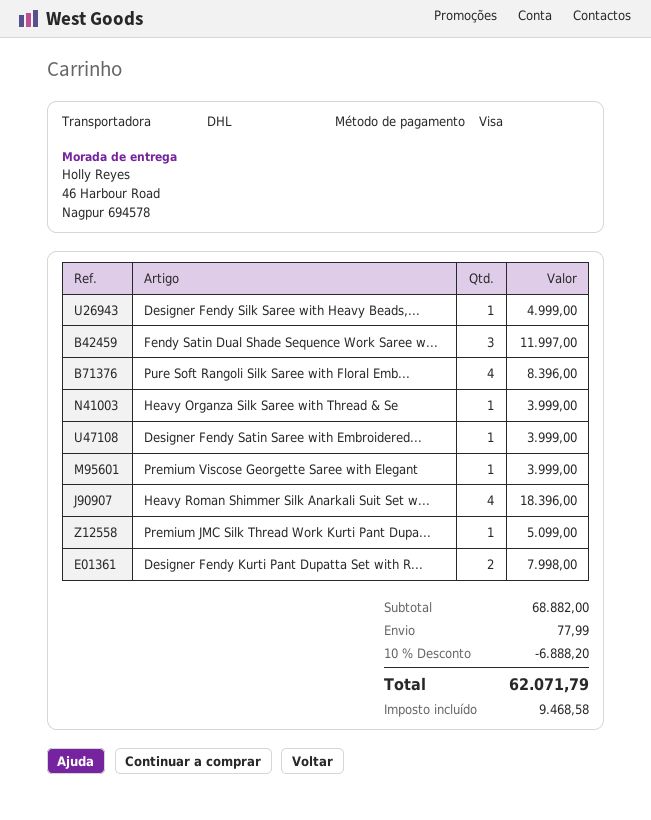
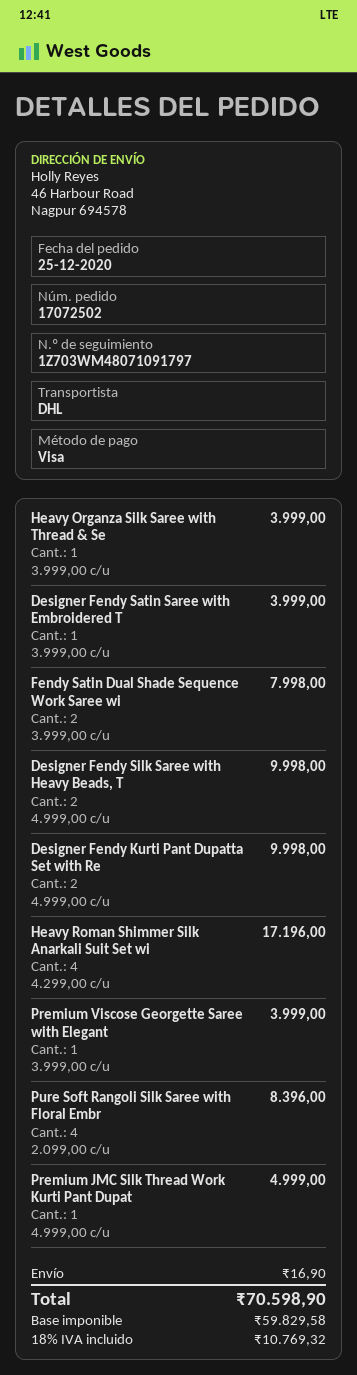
Designer Fendy Silk Saree with Heavy Beads,...: 1 for 4999.00 -> 2 for 9998.00
Fendy Satin Dual Shade Sequence Work Saree w...: 3 for 11997.00 -> 2 for 7998.00
Heavy Roman Shimmer Silk Anarkali Suit Set w...: 4 for 18396.00 -> 4 for 17196.00
Premium JMC Silk Thread Work Kurti Pant Dupa...: 1 for 5099.00 -> 1 for 4999.00
Designer Fendy Kurti Pant Dupatta Set with R...: 2 for 7998.00 -> 2 for 9998.00
discount: 10% = 6888.20 -> none
shipping: 77.99 -> 16.90
tax: 9468.58 -> 10769.32
total: 62071.79 -> 70598.90

